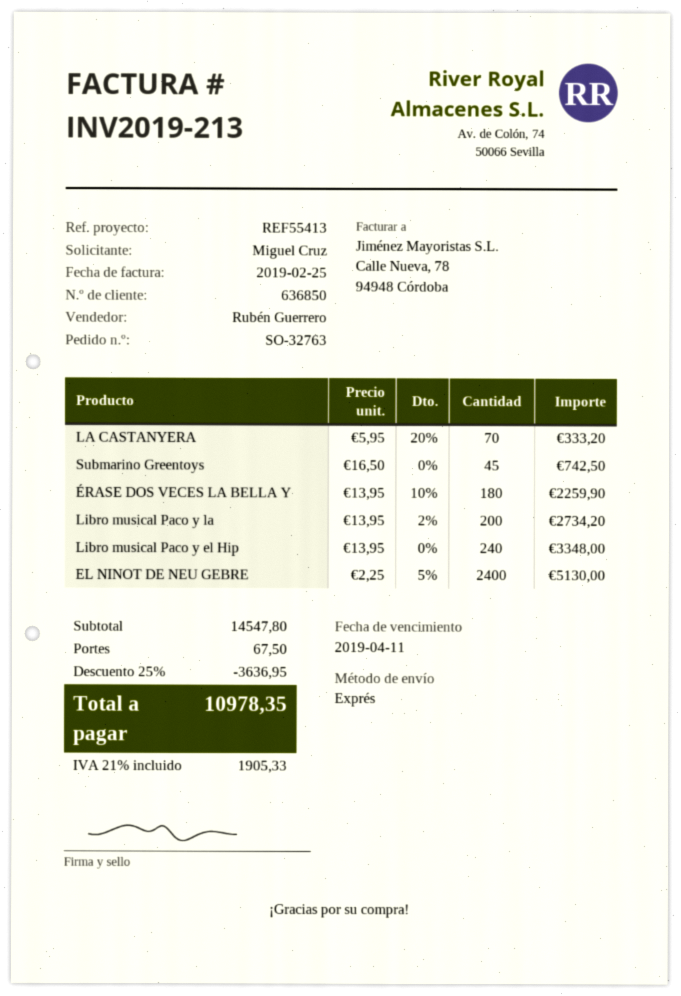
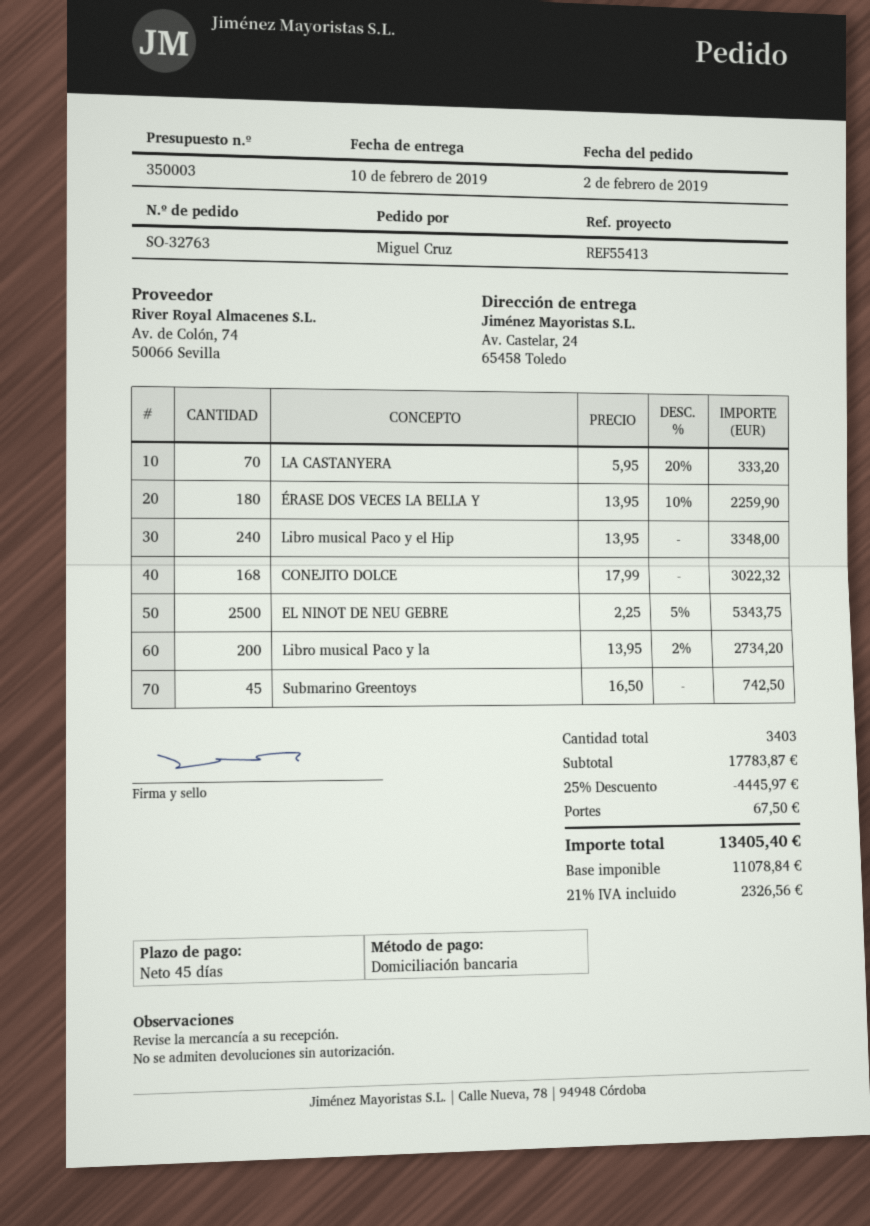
EL NINOT DE NEU GEBRE: 2400 x 2.25 - 5% = 5130.00 -> 2500 x 2.25 - 5% = 5343.75
CONEJITO DOLCE: none -> 168 x 17.99 = 3022.32
subtotal: 14547.80 -> 17783.87
discount: 25% = 3636.95 -> 25% = 4445.97
tax: 21% = 1905.33 -> 21% = 2326.56
total: 10978.35 -> 13405.40

